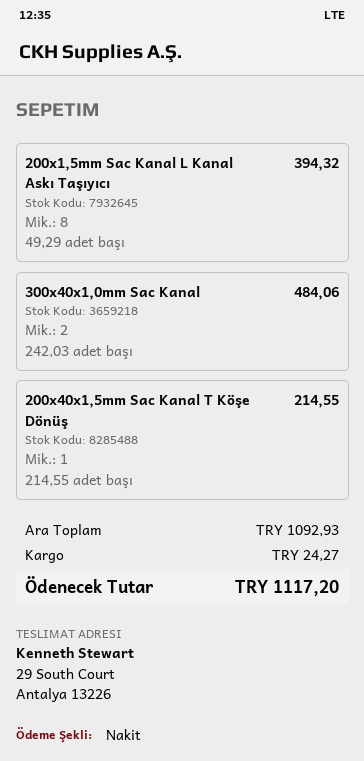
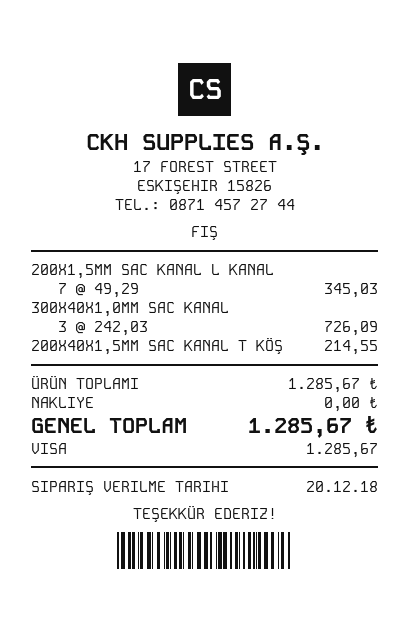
payment method: cash -> Visa
200x1,5mm Sac Kanal L Kanal Askı Taşıyıcı: 8 x 49.29 = 394.32 -> 7 x 49.29 = 345.03
300x40x1,0mm Sac Kanal: 2 x 242.03 = 484.06 -> 3 x 242.03 = 726.09
subtotal: 1092.93 -> 1285.67
shipping: 24.27 -> 0.00
total: 1117.20 -> 1285.67

